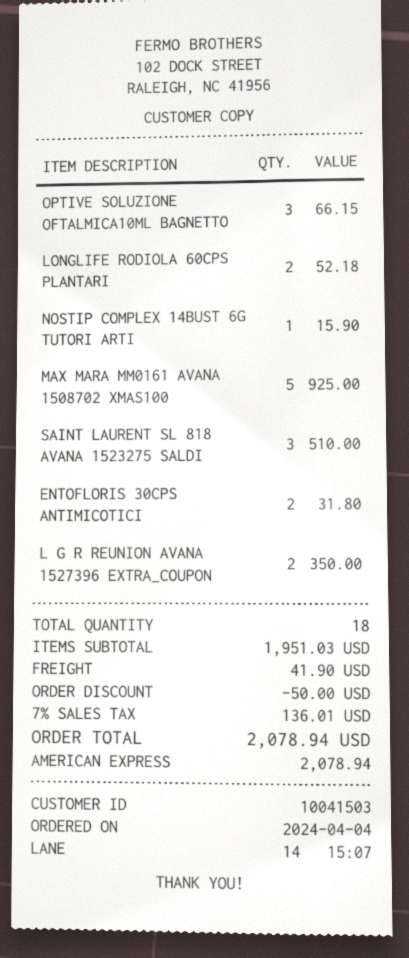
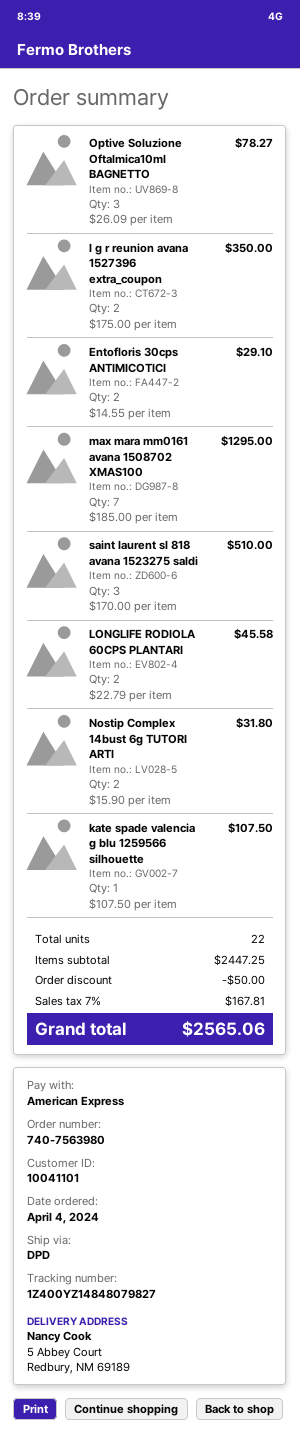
customer number: 10041503 -> 10041101
OPTIVE SOLUZIONE OFTALMICA10ML BAGNETTO: 3 for 66.15 -> 3 for 78.27
LONGLIFE RODIOLA 60CPS PLANTARI: 2 for 52.18 -> 2 for 45.58
NOSTIP COMPLEX 14BUST 6G TUTORI ARTI: 1 for 15.90 -> 2 for 31.80
MAX MARA MM0161 AVANA 1508702 XMAS100: 5 for 925.00 -> 7 for 1295.00
ENTOFLORIS 30CPS ANTIMICOTICI: 2 for 31.80 -> 2 for 29.10
kate spade valencia g blu 1259566 silhouette: none -> 1 for 107.50
total quantity: 18 -> 22
subtotal: 1951.03 -> 2447.25
shipping: 41.90 -> none
tax: 7% = 136.01 -> 7% = 167.81
total: 2078.94 -> 2565.06

